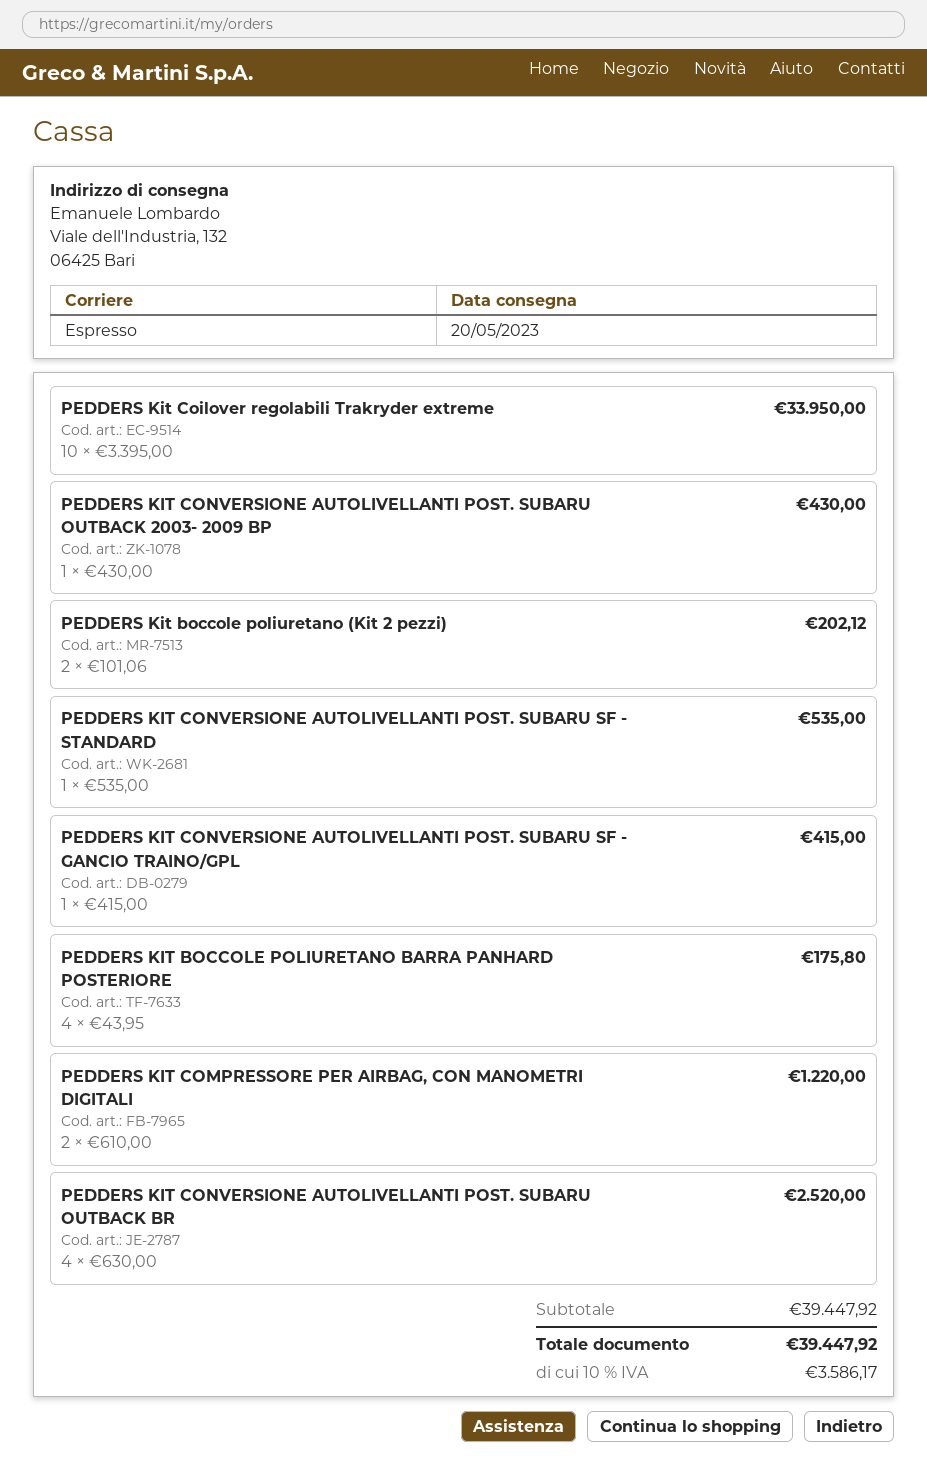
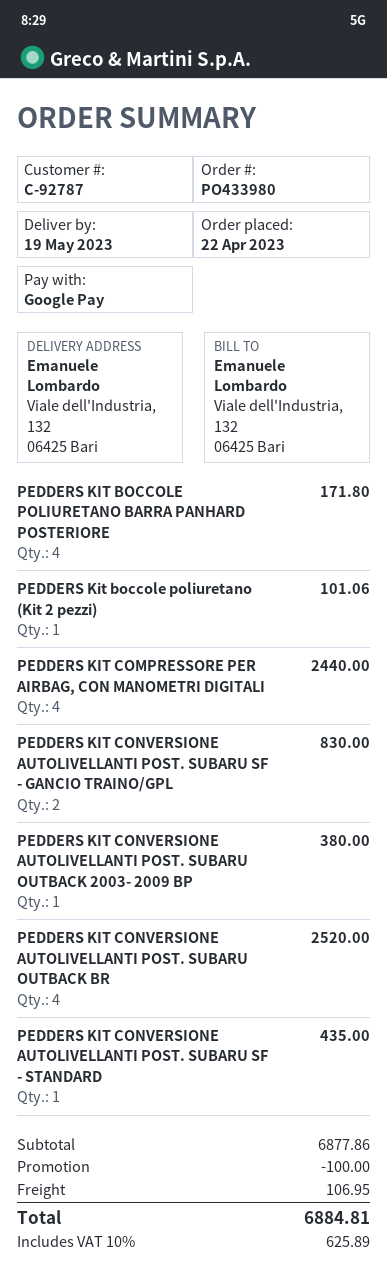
delivery date: 2023-05-20 -> 2023-05-19
PEDDERS Kit Coilover regolabili Trakryder extreme: 10 for 33950.00 -> none
PEDDERS KIT CONVERSIONE AUTOLIVELLANTI POST. SUBARU OUTBACK 2003- 2009 BP: 1 for 430.00 -> 1 for 380.00
PEDDERS Kit boccole poliuretano (Kit 2 pezzi): 2 for 202.12 -> 1 for 101.06
PEDDERS KIT CONVERSIONE AUTOLIVELLANTI POST. SUBARU SF - STANDARD: 1 for 535.00 -> 1 for 435.00
PEDDERS KIT CONVERSIONE AUTOLIVELLANTI POST. SUBARU SF - GANCIO TRAINO/GPL: 1 for 415.00 -> 2 for 830.00
PEDDERS KIT BOCCOLE POLIURETANO BARRA PANHARD POSTERIORE: 4 for 175.80 -> 4 for 171.80
PEDDERS KIT COMPRESSORE PER AIRBAG, CON MANOMETRI DIGITALI: 2 for 1220.00 -> 4 for 2440.00
subtotal: 39447.92 -> 6877.86
discount: none -> 100.00
shipping: none -> 106.95
tax: 10% = 3586.17 -> 10% = 625.89
total: 39447.92 -> 6884.81

